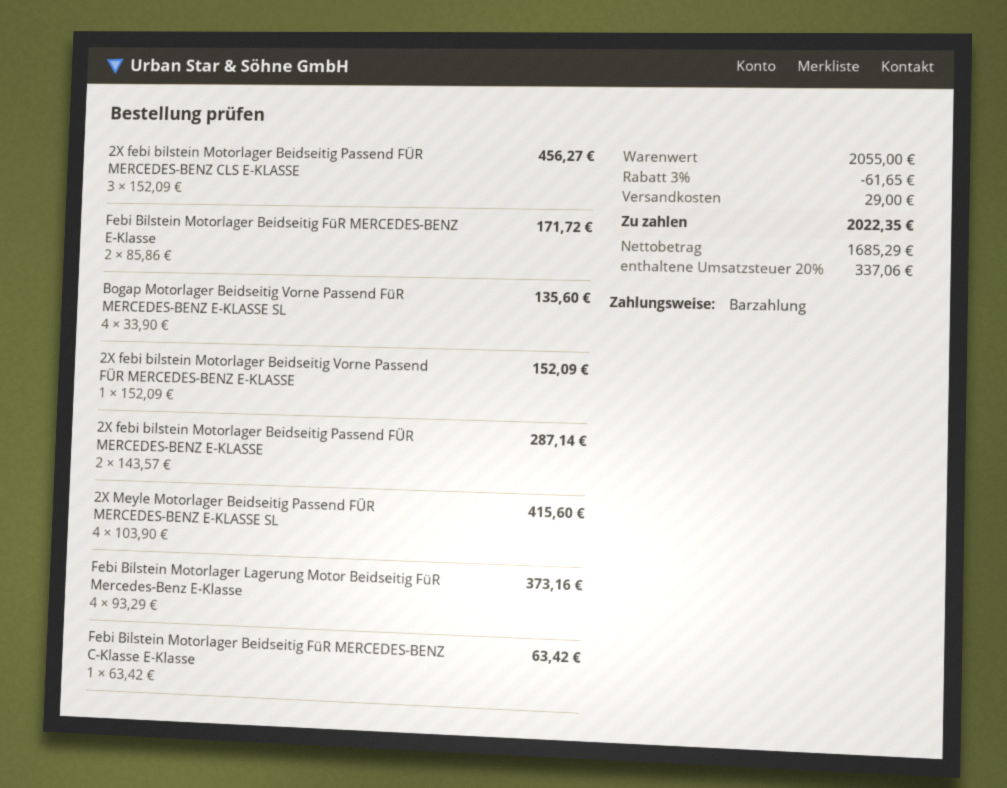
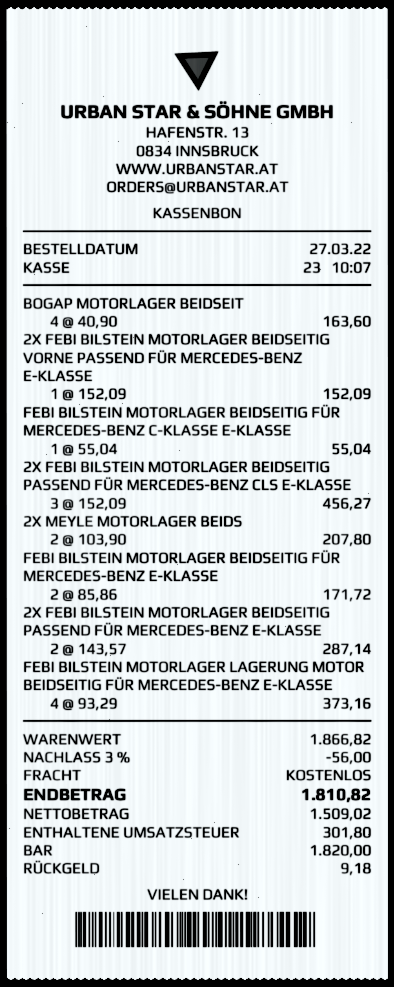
Bogap Motorlager Beidseitig Vorne Passend FüR MERCEDES-BENZ E-KLASSE SL: 4 x 33.90 = 135.60 -> 4 x 40.90 = 163.60
2X Meyle Motorlager Beidseitig Passend FÜR MERCEDES-BENZ E-KLASSE SL: 4 x 103.90 = 415.60 -> 2 x 103.90 = 207.80
Febi Bilstein Motorlager Beidseitig FüR MERCEDES-BENZ C-Klasse E-Klasse: 1 x 63.42 = 63.42 -> 1 x 55.04 = 55.04
subtotal: 2055.00 -> 1866.82
discount: 3% = 61.65 -> 3% = 56.00
shipping: 29.00 -> 0.00
net: 1685.29 -> 1509.02
tax: 337.06 -> 301.80
total: 2022.35 -> 1810.82

